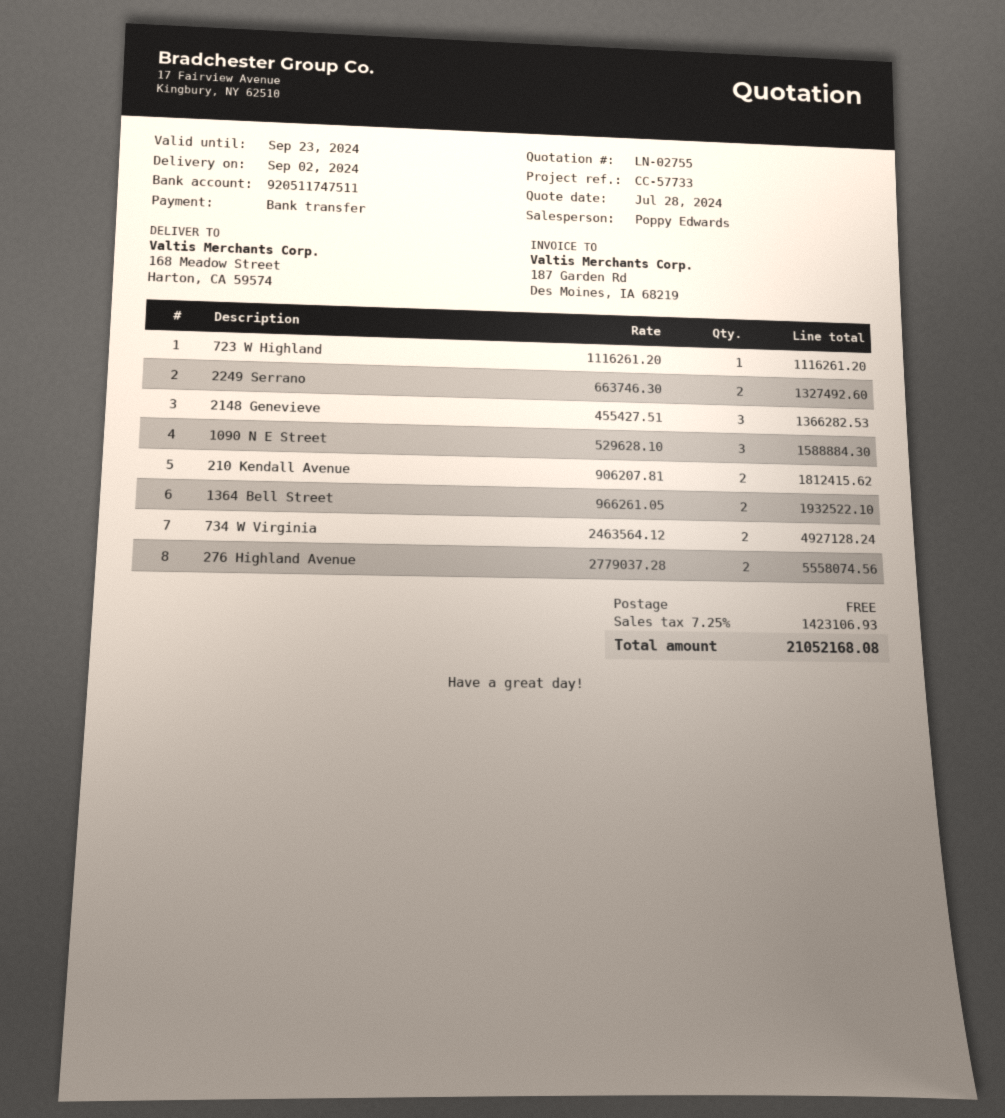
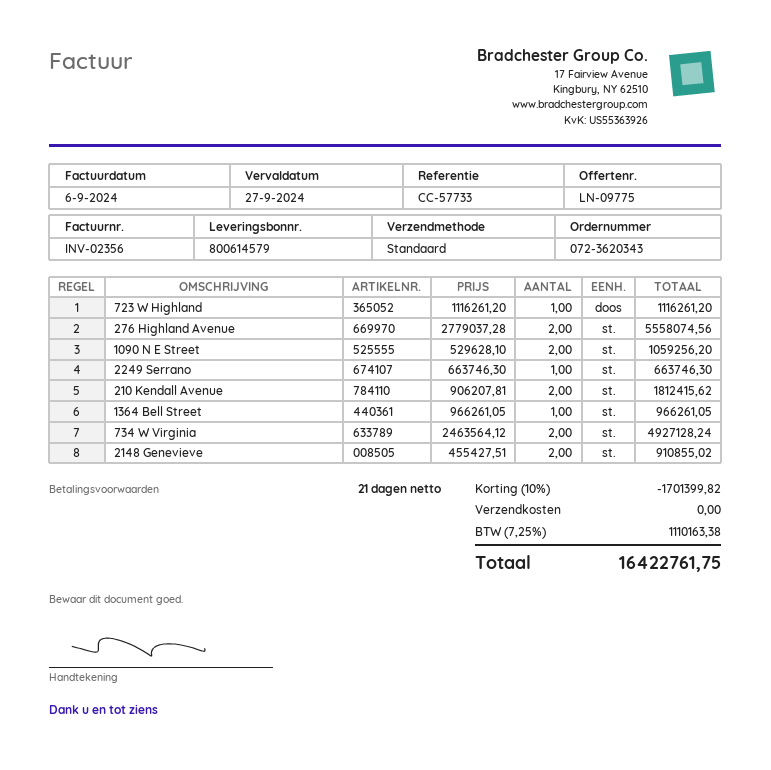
quote number: LN-02755 -> LN-09775
2249 Serrano: 2 x 663746.30 = 1327492.60 -> 1 x 663746.30 = 663746.30
2148 Genevieve: 3 x 455427.51 = 1366282.53 -> 2 x 455427.51 = 910855.02
1090 N E Street: 3 x 529628.10 = 1588884.30 -> 2 x 529628.10 = 1059256.20
1364 Bell Street: 2 x 966261.05 = 1932522.10 -> 1 x 966261.05 = 966261.05
discount: none -> 10% = 1701399.82
tax: 7.25% = 1423106.93 -> 7.25% = 1110163.38
total: 21052168.08 -> 16422761.75

